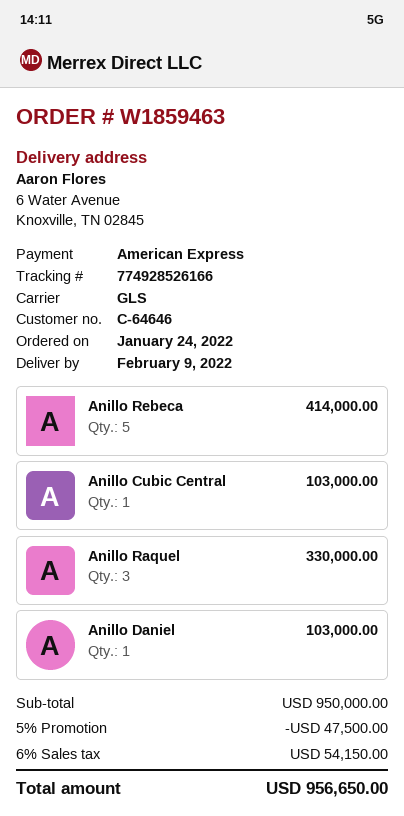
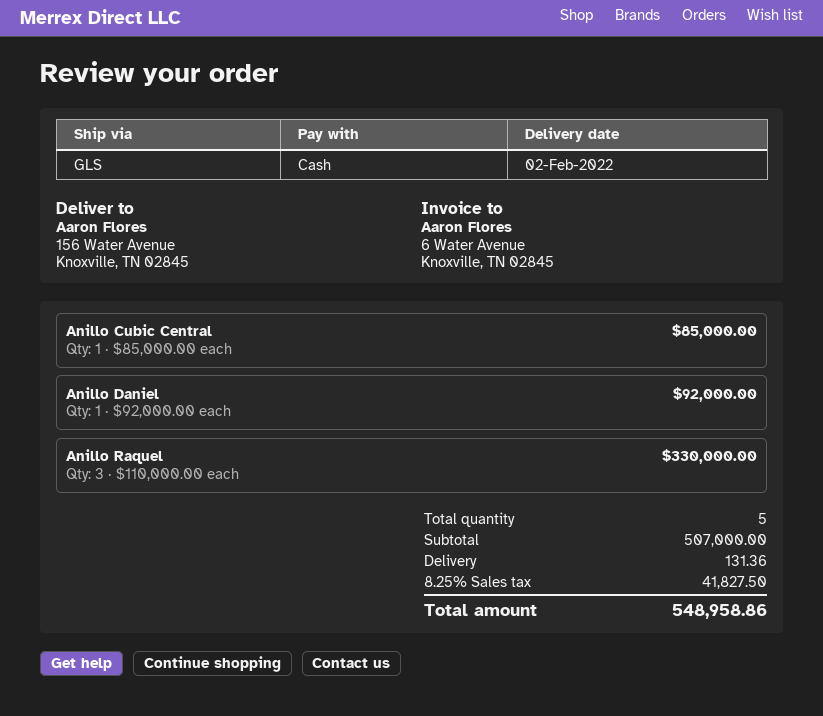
delivery date: 2022-02-09 -> 2022-02-02
payment method: American Express -> cash
ship to: 6 Water Avenue, Knoxville, TN 02845 -> 156 Water Avenue, Knoxville, TN 02845
Anillo Rebeca: 5 for 414000.00 -> none
Anillo Cubic Central: 1 for 103000.00 -> 1 for 85000.00
Anillo Daniel: 1 for 103000.00 -> 1 for 92000.00
subtotal: 950000.00 -> 507000.00
discount: 5% = 47500.00 -> none
shipping: none -> 131.36
tax: 6% = 54150.00 -> 8.25% = 41827.50
total: 956650.00 -> 548958.86

